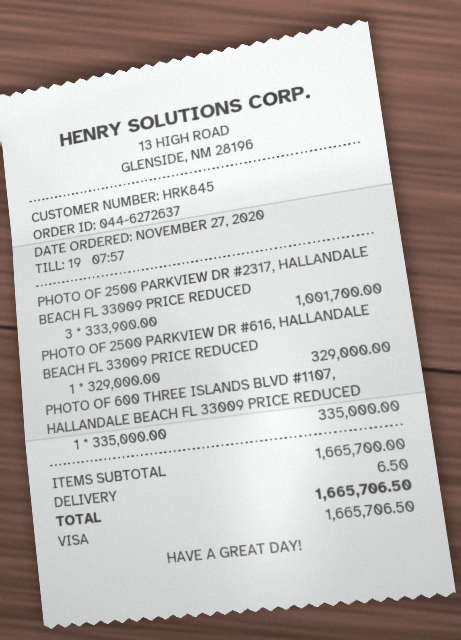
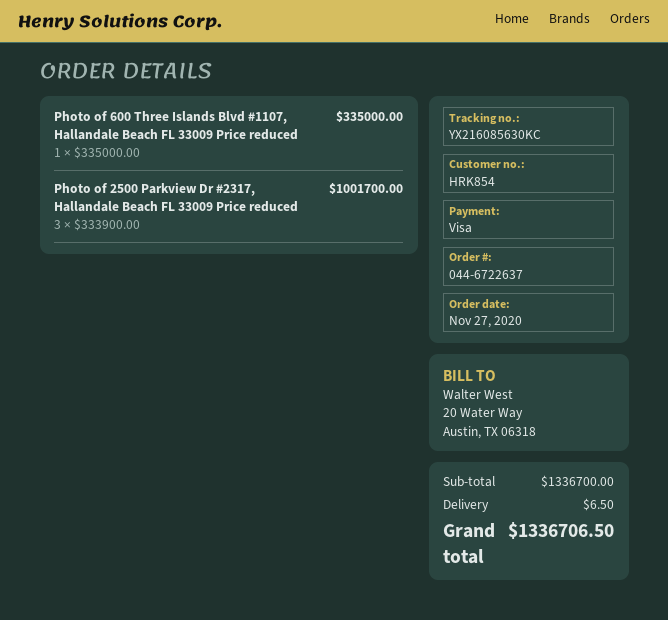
order number: 044-6272637 -> 044-6722637
customer number: HRK845 -> HRK854
PHOTO OF 2500 PARKVIEW DR #616, HALLANDALE BEACH FL 33009 PRICE REDUCED: 1 x 329000.00 = 329000.00 -> none
subtotal: 1665700.00 -> 1336700.00
total: 1665706.50 -> 1336706.50

